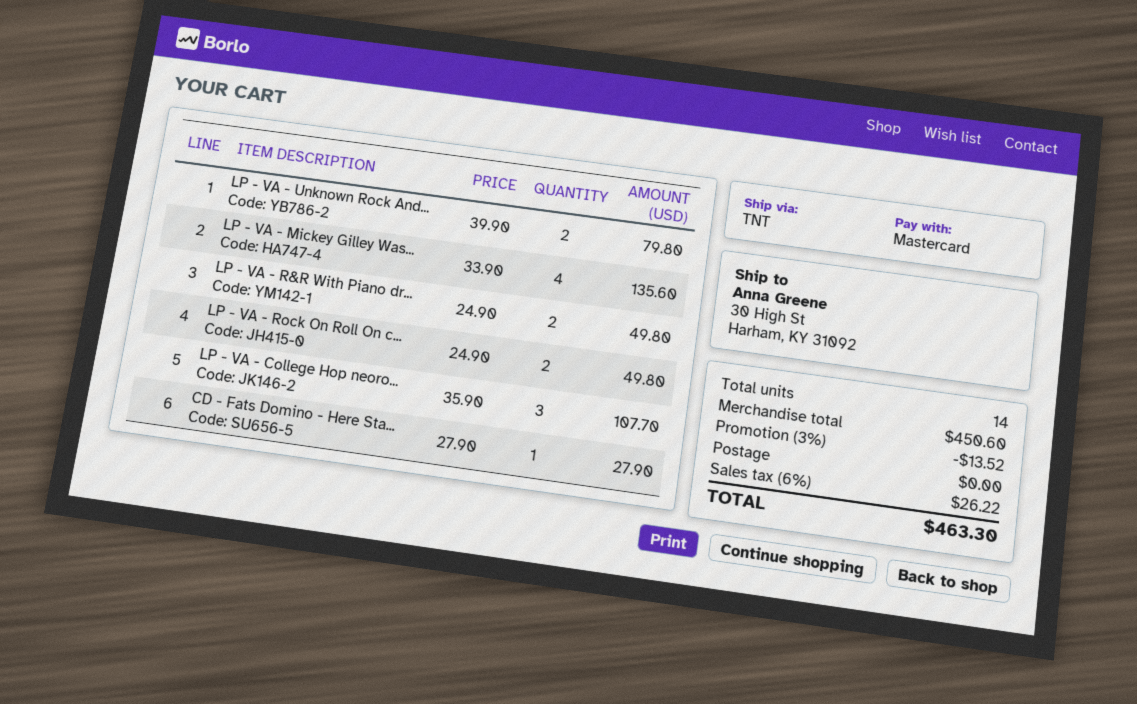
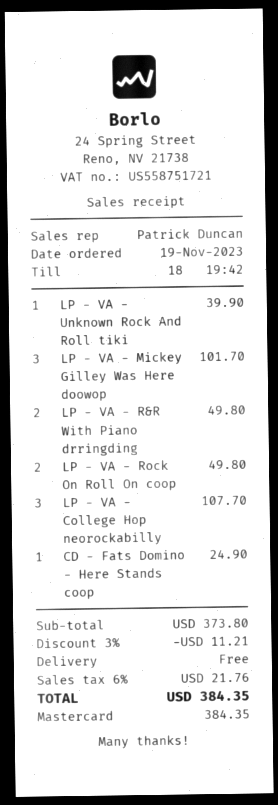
LP - VA - Unknown Rock And...: 2 for 79.80 -> 1 for 39.90
LP - VA - Mickey Gilley Was...: 4 for 135.60 -> 3 for 101.70
CD - Fats Domino - Here Sta...: 1 for 27.90 -> 1 for 24.90
subtotal: 450.60 -> 373.80
discount: 3% = 13.52 -> 3% = 11.21
tax: 6% = 26.22 -> 6% = 21.76
total: 463.30 -> 384.35

